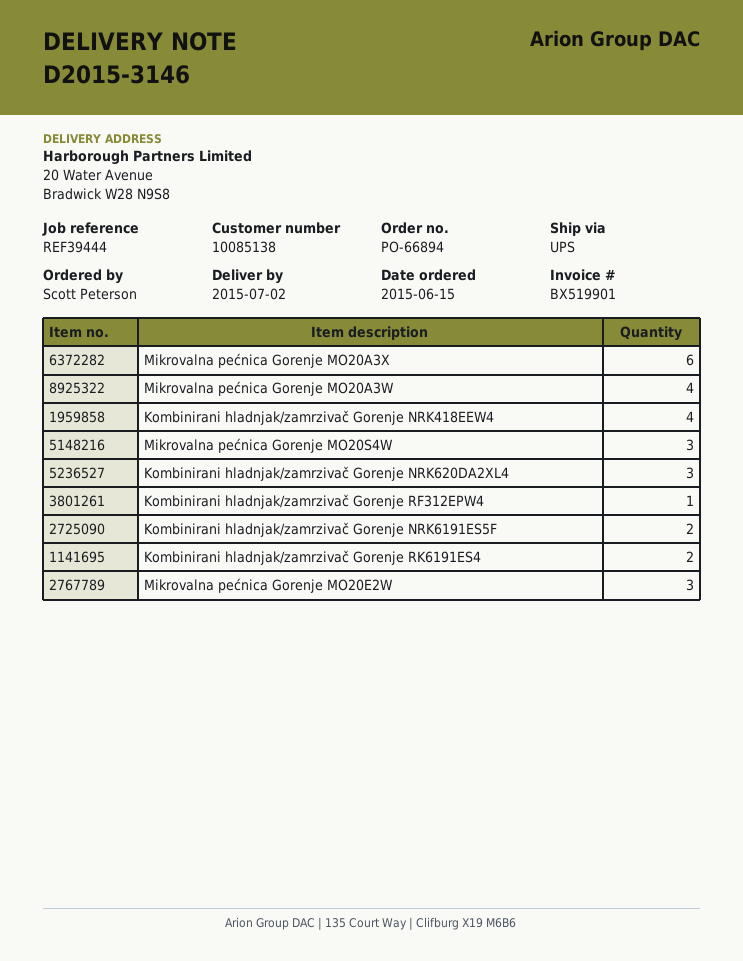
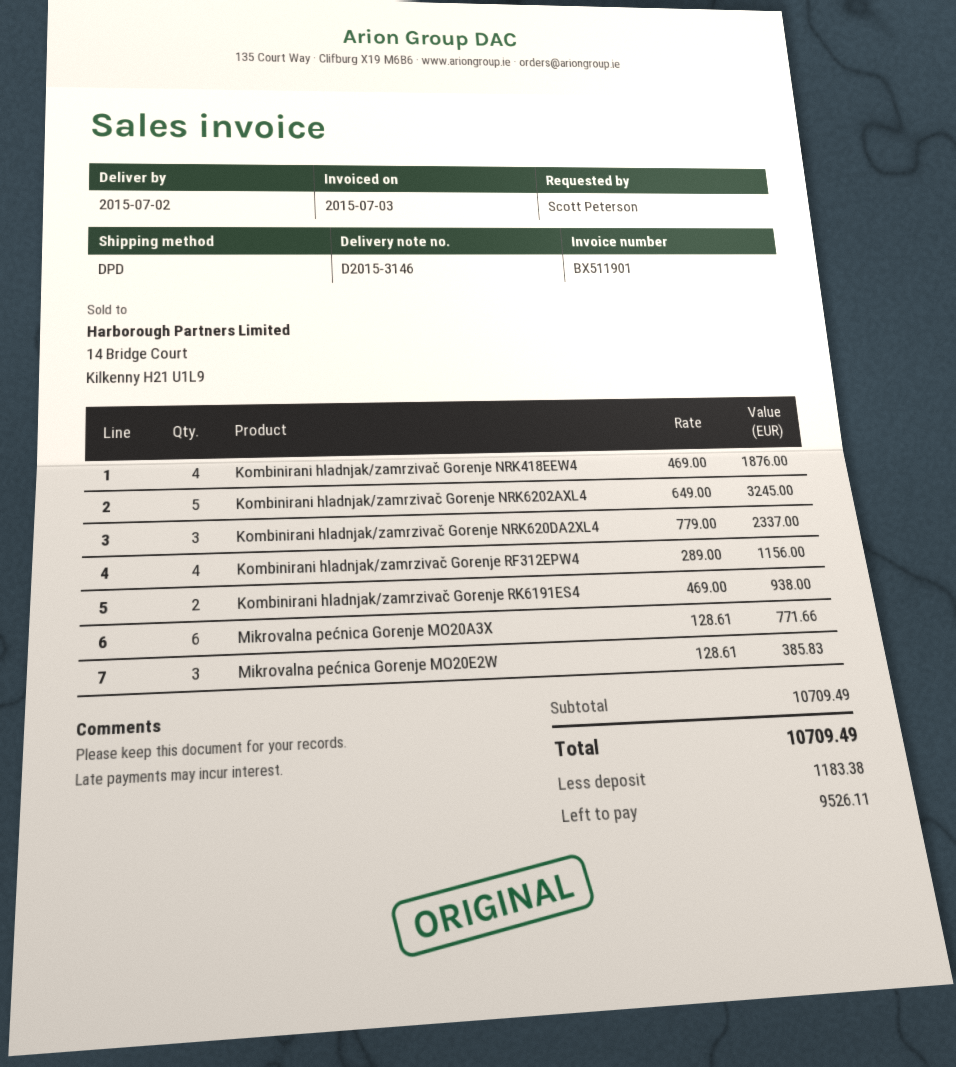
invoice number: BX519901 -> BX511901
shipping method: UPS -> DPD
Mikrovalna pećnica Gorenje MO20A3W: 4 -> none
Mikrovalna pećnica Gorenje MO20S4W: 3 -> none
Kombinirani hladnjak/zamrzivač Gorenje RF312EPW4: 1 -> 4
Kombinirani hladnjak/zamrzivač Gorenje NRK6191ES5F: 2 -> none
Kombinirani hladnjak/zamrzivač Gorenje NRK6202AXL4: none -> 5

